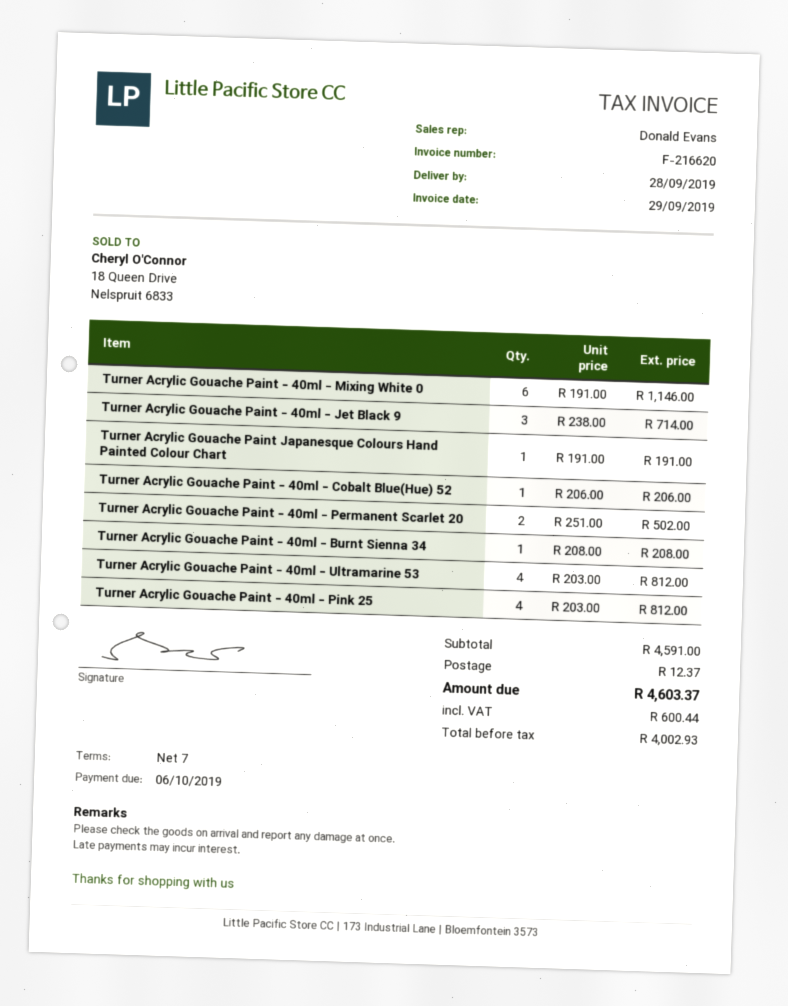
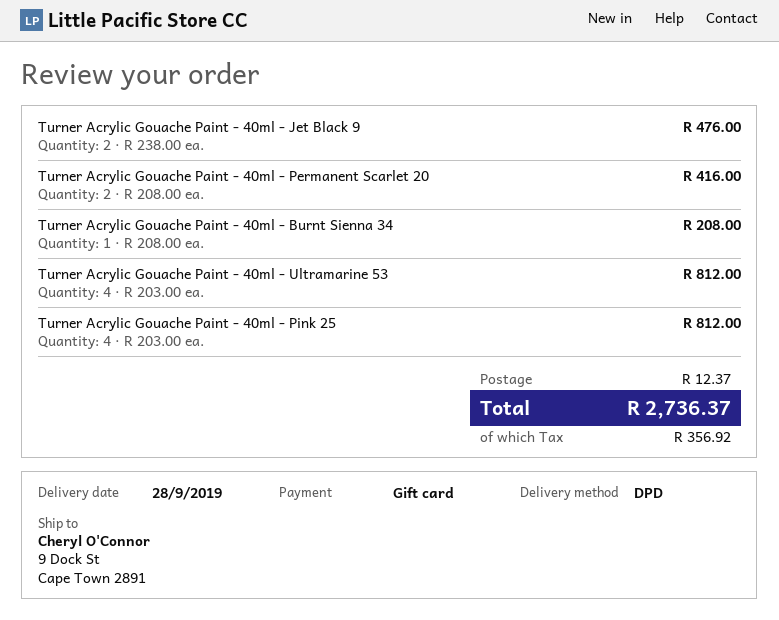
Turner Acrylic Gouache Paint - 40ml - Mixing White 0: 6 x 191.00 = 1146.00 -> none
Turner Acrylic Gouache Paint - 40ml - Jet Black 9: 3 x 238.00 = 714.00 -> 2 x 238.00 = 476.00
Turner Acrylic Gouache Paint Japanesque Colours Hand Painted Colour Chart: 1 x 191.00 = 191.00 -> none
Turner Acrylic Gouache Paint - 40ml - Cobalt Blue(Hue) 52: 1 x 206.00 = 206.00 -> none
Turner Acrylic Gouache Paint - 40ml - Permanent Scarlet 20: 2 x 251.00 = 502.00 -> 2 x 208.00 = 416.00
tax: 600.44 -> 356.92
total: 4603.37 -> 2736.37

